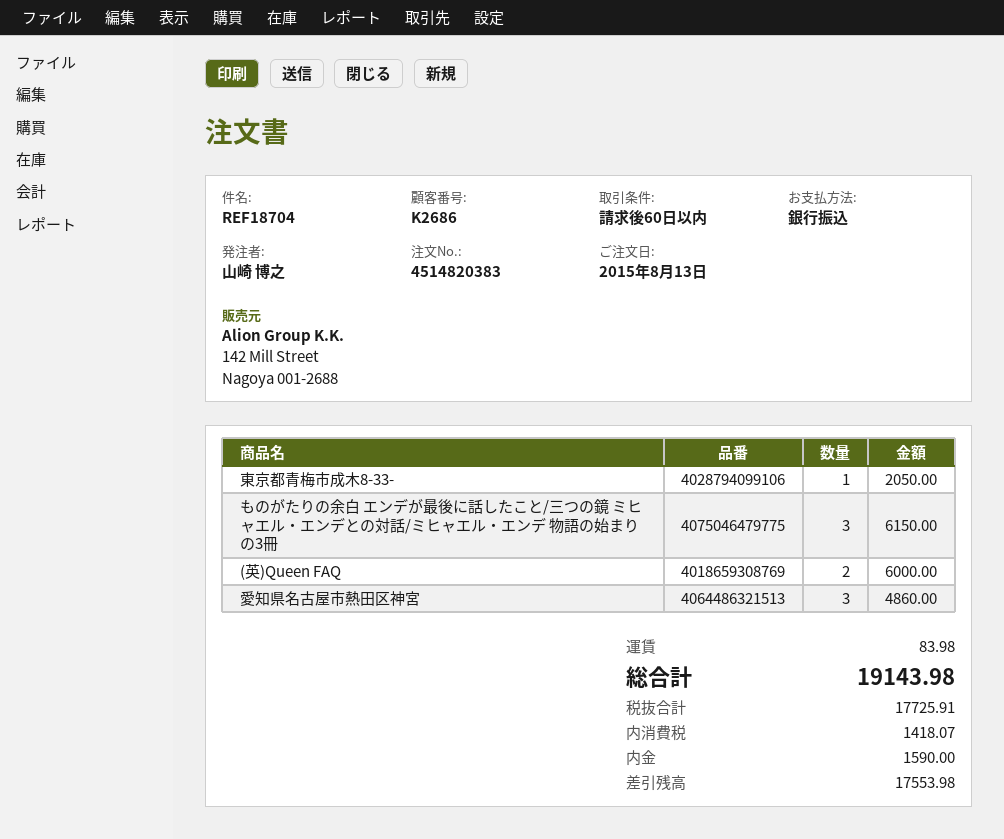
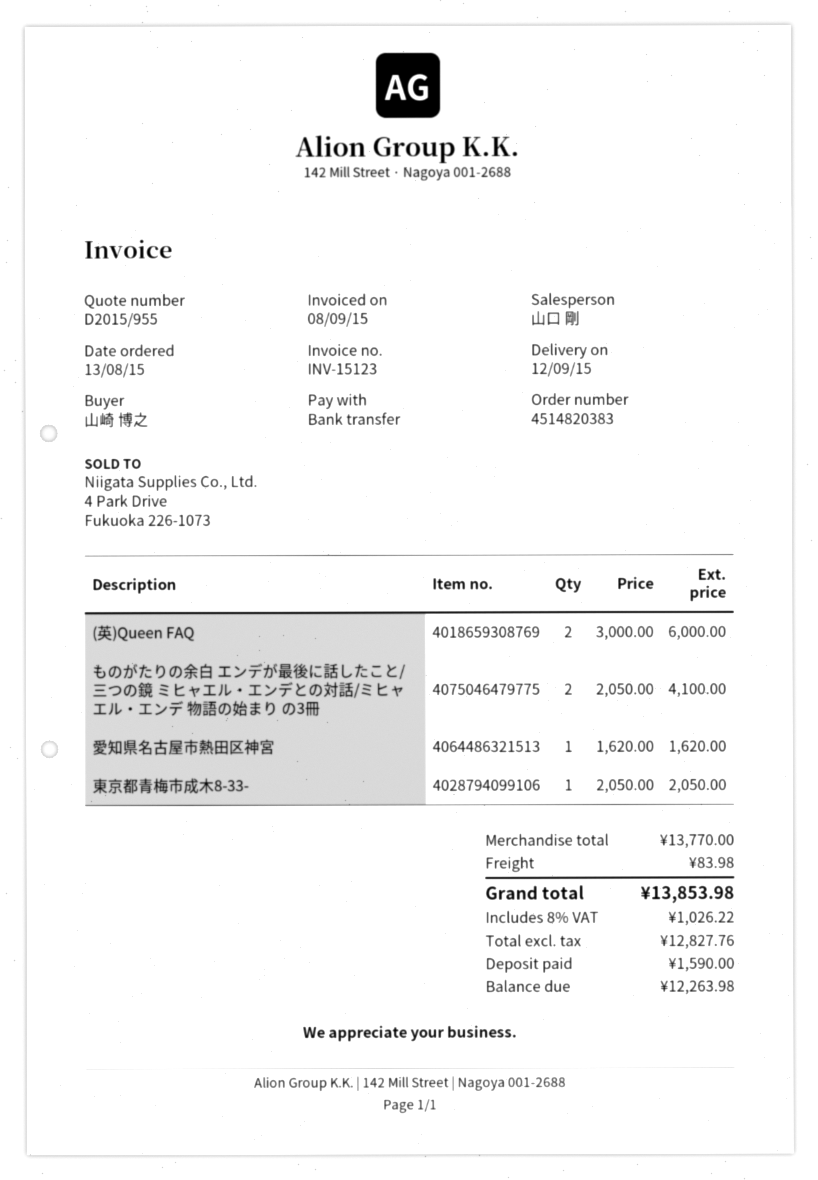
ものがたりの余白 エンデが最後に話したこと/三つの鏡 ミヒャエル・エンデとの対話/ミヒャエル・エンデ 物語の始まり の3冊: 3 for 6150.00 -> 2 for 4100.00
愛知県名古屋市熱田区神宮: 3 for 4860.00 -> 1 for 1620.00
net: 17725.91 -> 12827.76
tax: 1418.07 -> 1026.22
total: 19143.98 -> 13853.98
balance: 17553.98 -> 12263.98

